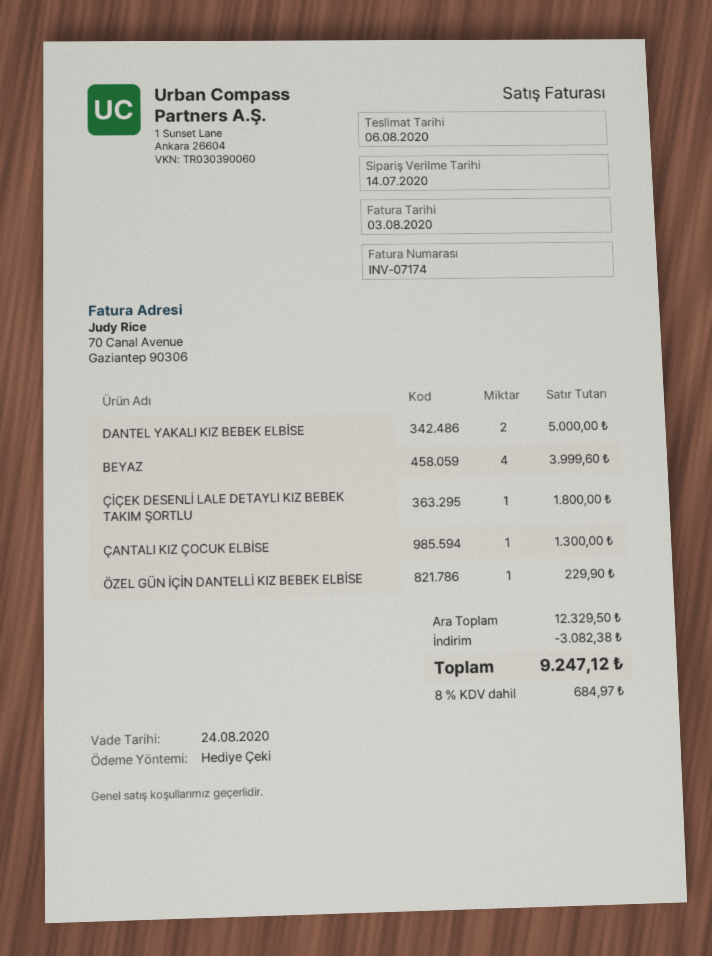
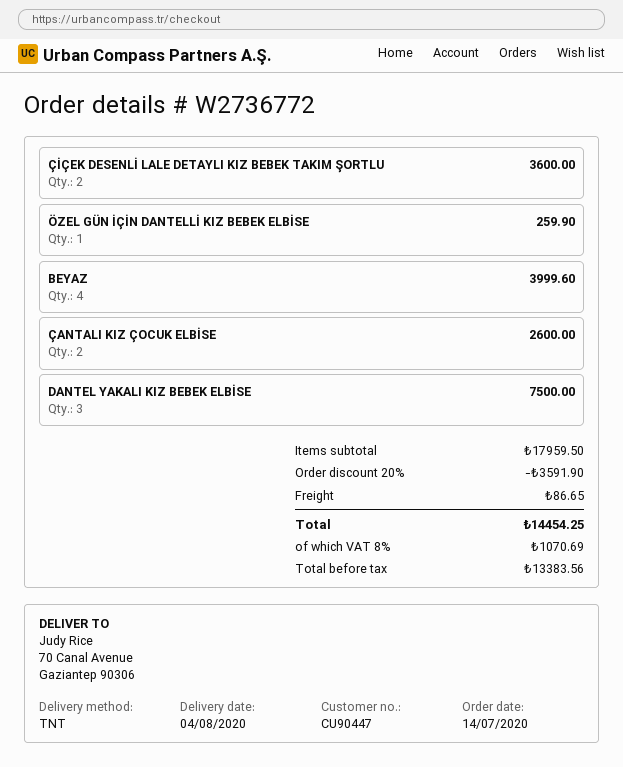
delivery date: 2020-08-06 -> 2020-08-04
DANTEL YAKALI KIZ BEBEK ELBİSE: 2 for 5000.00 -> 3 for 7500.00
ÇİÇEK DESENLİ LALE DETAYLI KIZ BEBEK TAKIM ŞORTLU: 1 for 1800.00 -> 2 for 3600.00
ÇANTALI KIZ ÇOCUK ELBİSE: 1 for 1300.00 -> 2 for 2600.00
ÖZEL GÜN İÇİN DANTELLİ KIZ BEBEK ELBİSE: 1 for 229.90 -> 1 for 259.90
subtotal: 12329.50 -> 17959.50
discount: 3082.38 -> 3591.90
shipping: none -> 86.65
tax: 8% = 684.97 -> 8% = 1070.69
total: 9247.12 -> 14454.25

